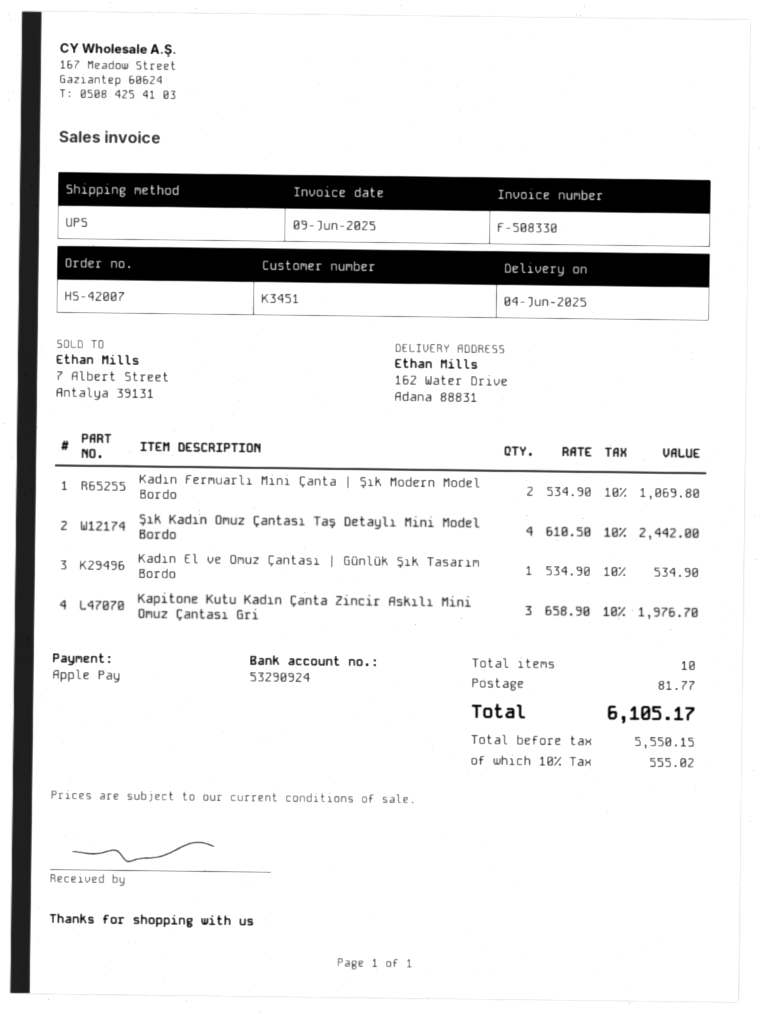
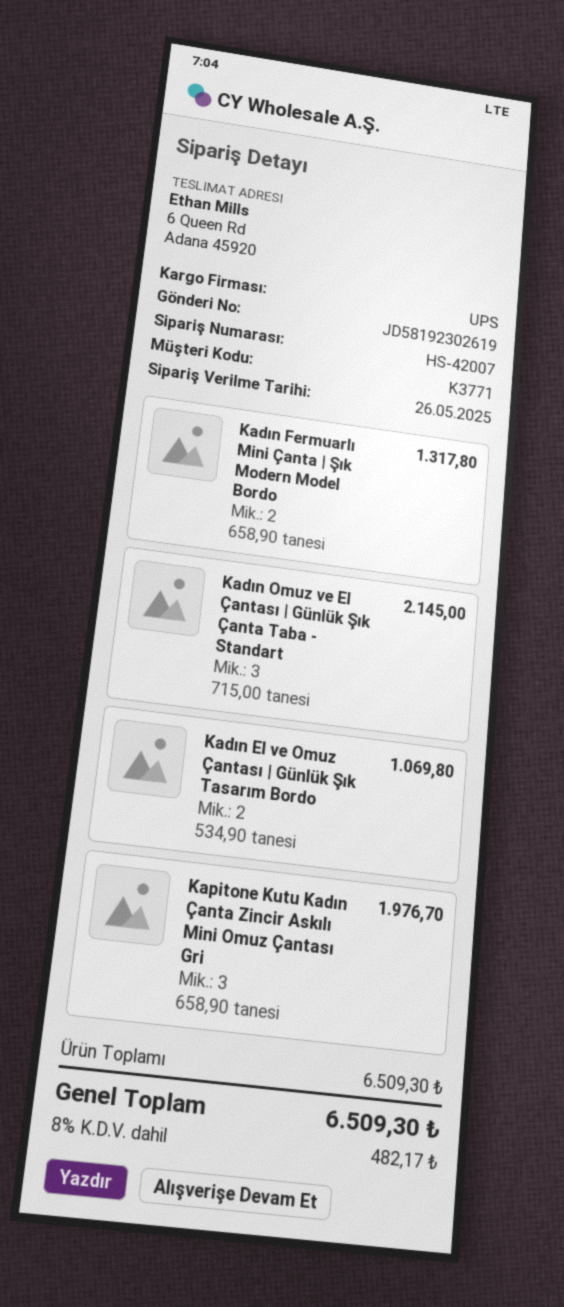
customer number: K3451 -> K3771
ship to: 162 Water Drive, Adana 88831 -> 6 Queen Rd, Adana 45920
Kadın Fermuarlı Mini Çanta | Şık Modern Model Bordo: 2 x 534.90 = 1069.80 -> 2 x 658.90 = 1317.80
Şık Kadın Omuz Çantası Taş Detaylı Mini Model Bordo: 4 x 610.50 = 2442.00 -> none
Kadın El ve Omuz Çantası | Günlük Şık Tasarım Bordo: 1 x 534.90 = 534.90 -> 2 x 534.90 = 1069.80
Kadın Omuz ve El Çantası | Günlük Şık Çanta Taba - Standart: none -> 3 x 715.00 = 2145.00
shipping: 81.77 -> none
tax: 10% = 555.02 -> 8% = 482.17
total: 6105.17 -> 6509.30

